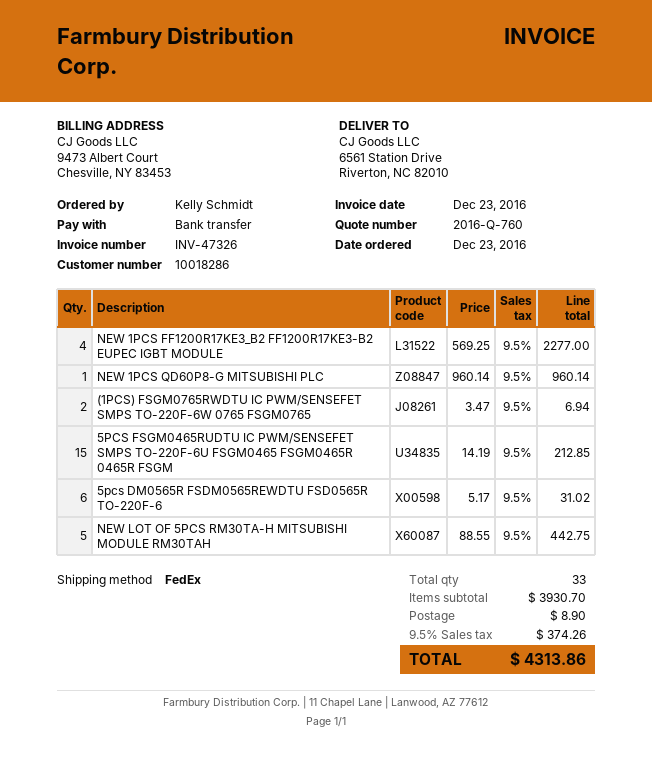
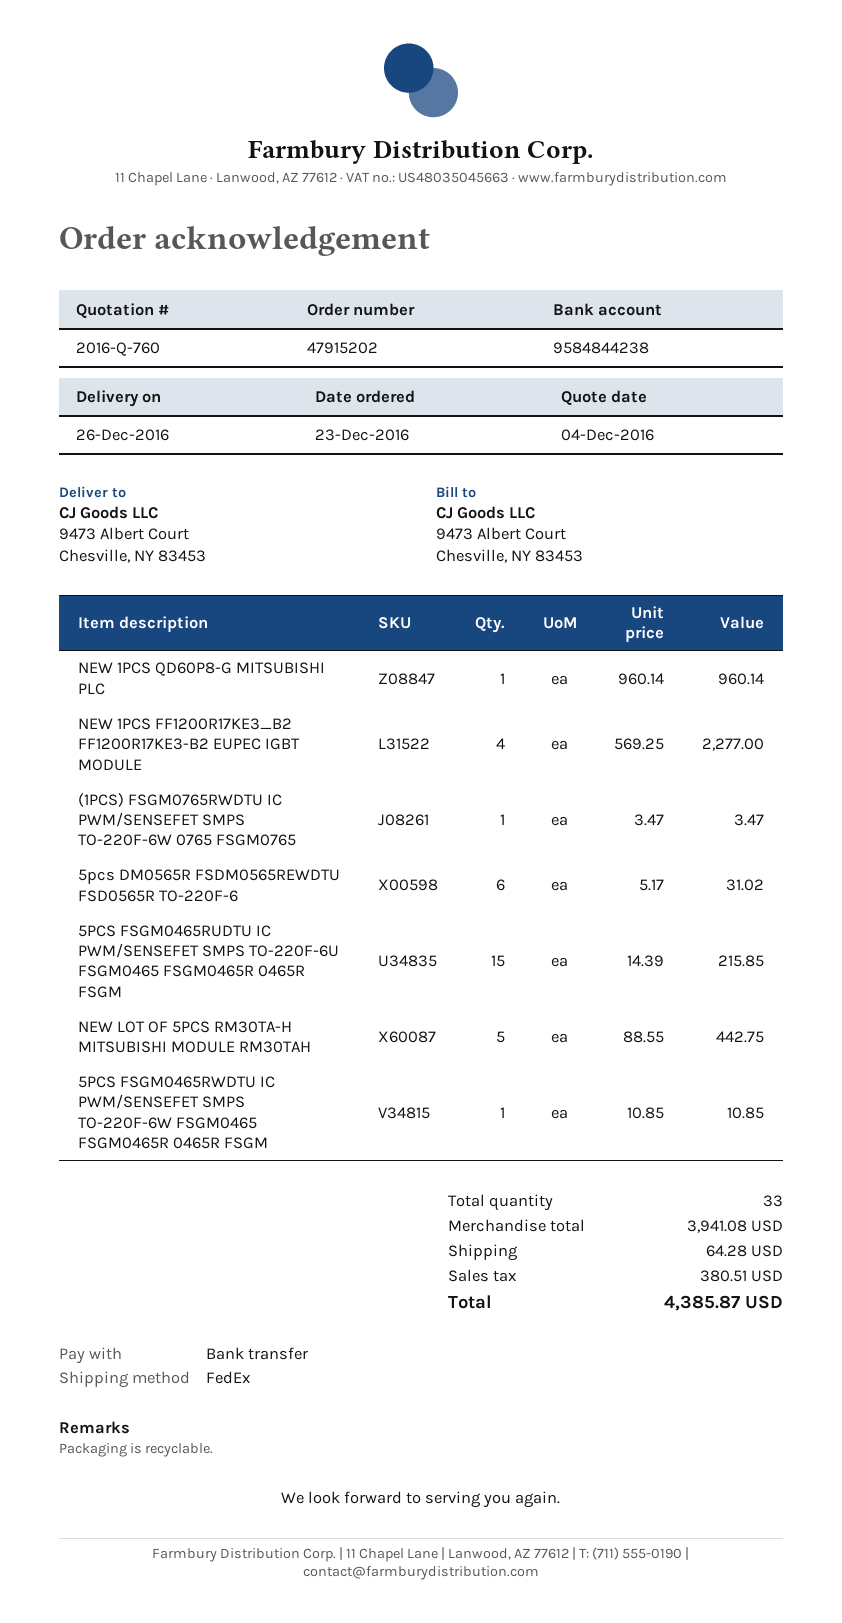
ship to: 6561 Station Drive, Riverton, NC 82010 -> 9473 Albert Court, Chesville, NY 83453
(1PCS) FSGM0765RWDTU IC PWM/SENSEFET SMPS TO-220F-6W 0765 FSGM0765: 2 x 3.47 = 6.94 -> 1 x 3.47 = 3.47
5PCS FSGM0465RUDTU IC PWM/SENSEFET SMPS TO-220F-6U FSGM0465 FSGM0465R 0465R FSGM: 15 x 14.19 = 212.85 -> 15 x 14.39 = 215.85
5PCS FSGM0465RWDTU IC PWM/SENSEFET SMPS TO-220F-6W FSGM0465 FSGM0465R 0465R FSGM: none -> 1 x 10.85 = 10.85
subtotal: 3930.70 -> 3941.08
shipping: 8.90 -> 64.28
tax: 374.26 -> 380.51
total: 4313.86 -> 4385.87

